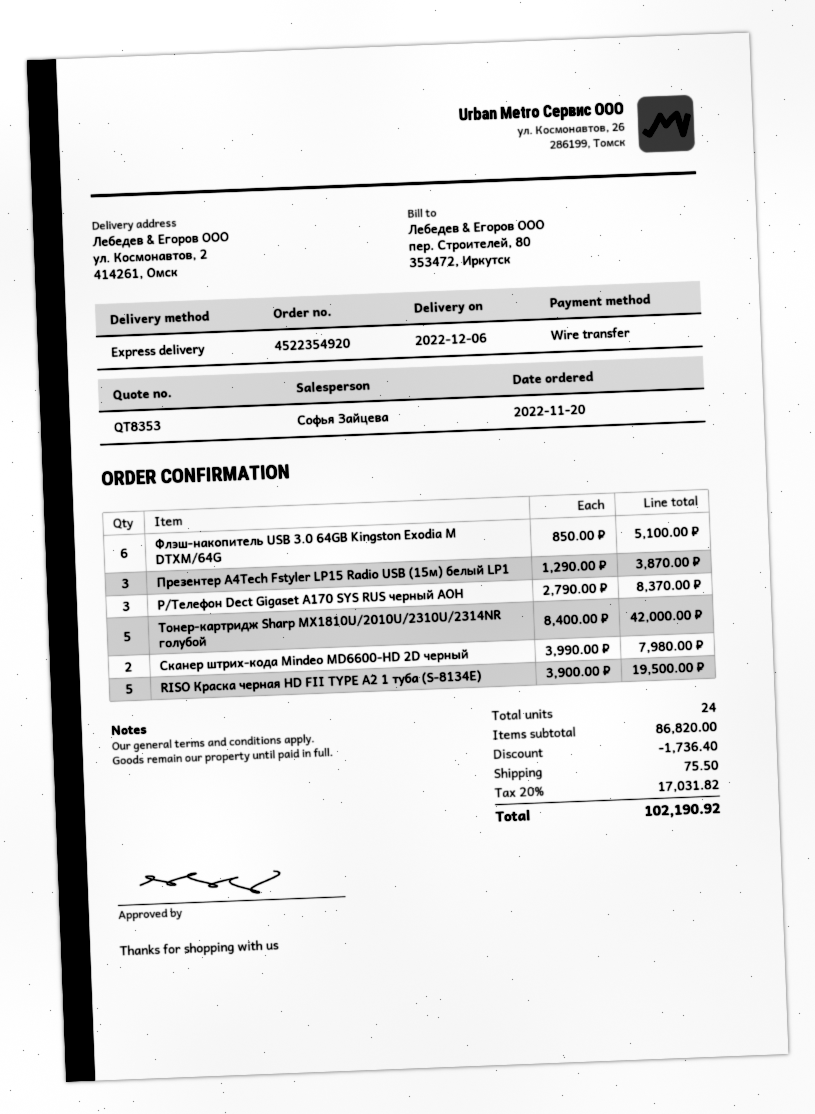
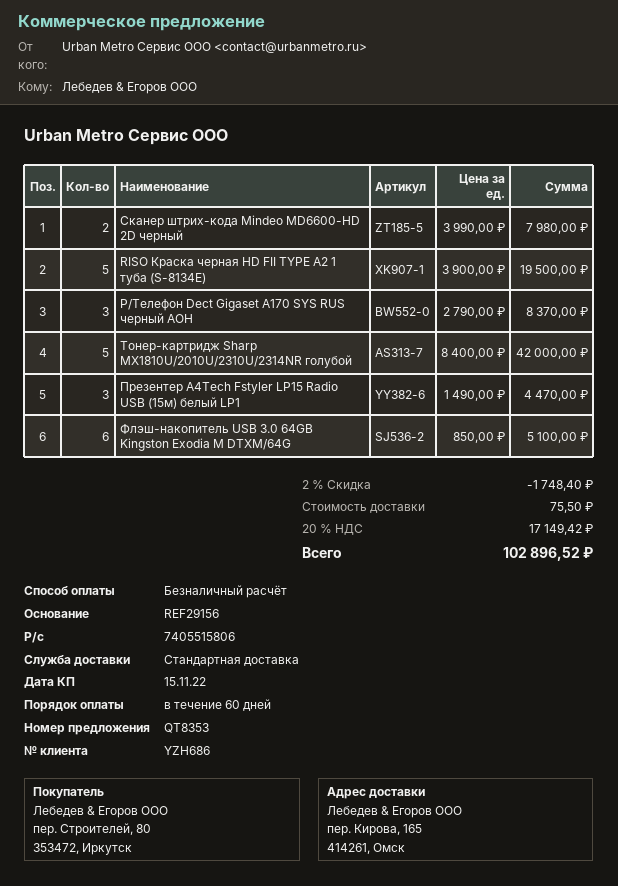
shipping method: express -> standard
ship to: ул. Космонавтов, 2, 414261, Омск -> пер. Кирова, 165, 414261, Омск
Презентер A4Tech Fstyler LP15 Radio USB (15м) белый LP1: 3 x 1290.00 = 3870.00 -> 3 x 1490.00 = 4470.00
discount: 1736.40 -> 1748.40
tax: 20% = 17031.82 -> 20% = 17149.42
total: 102190.92 -> 102896.52

